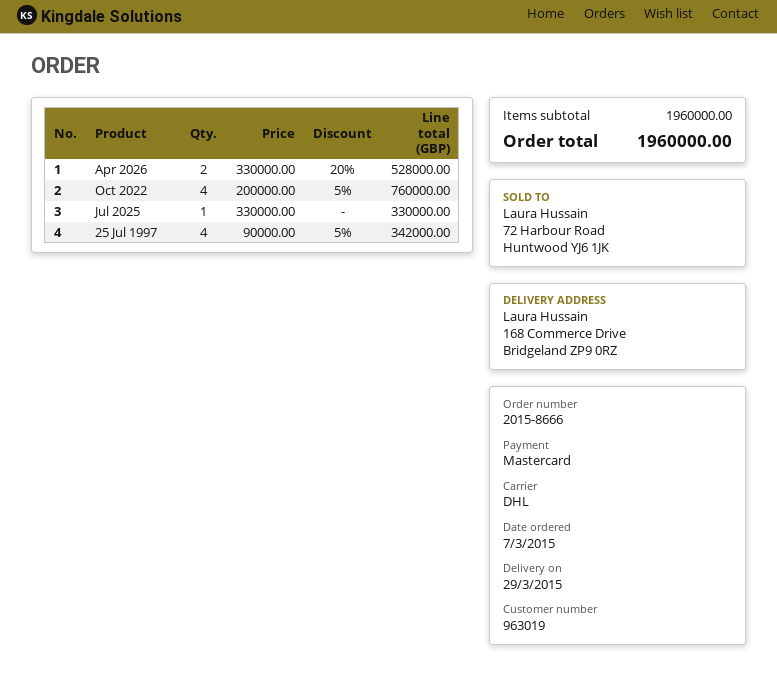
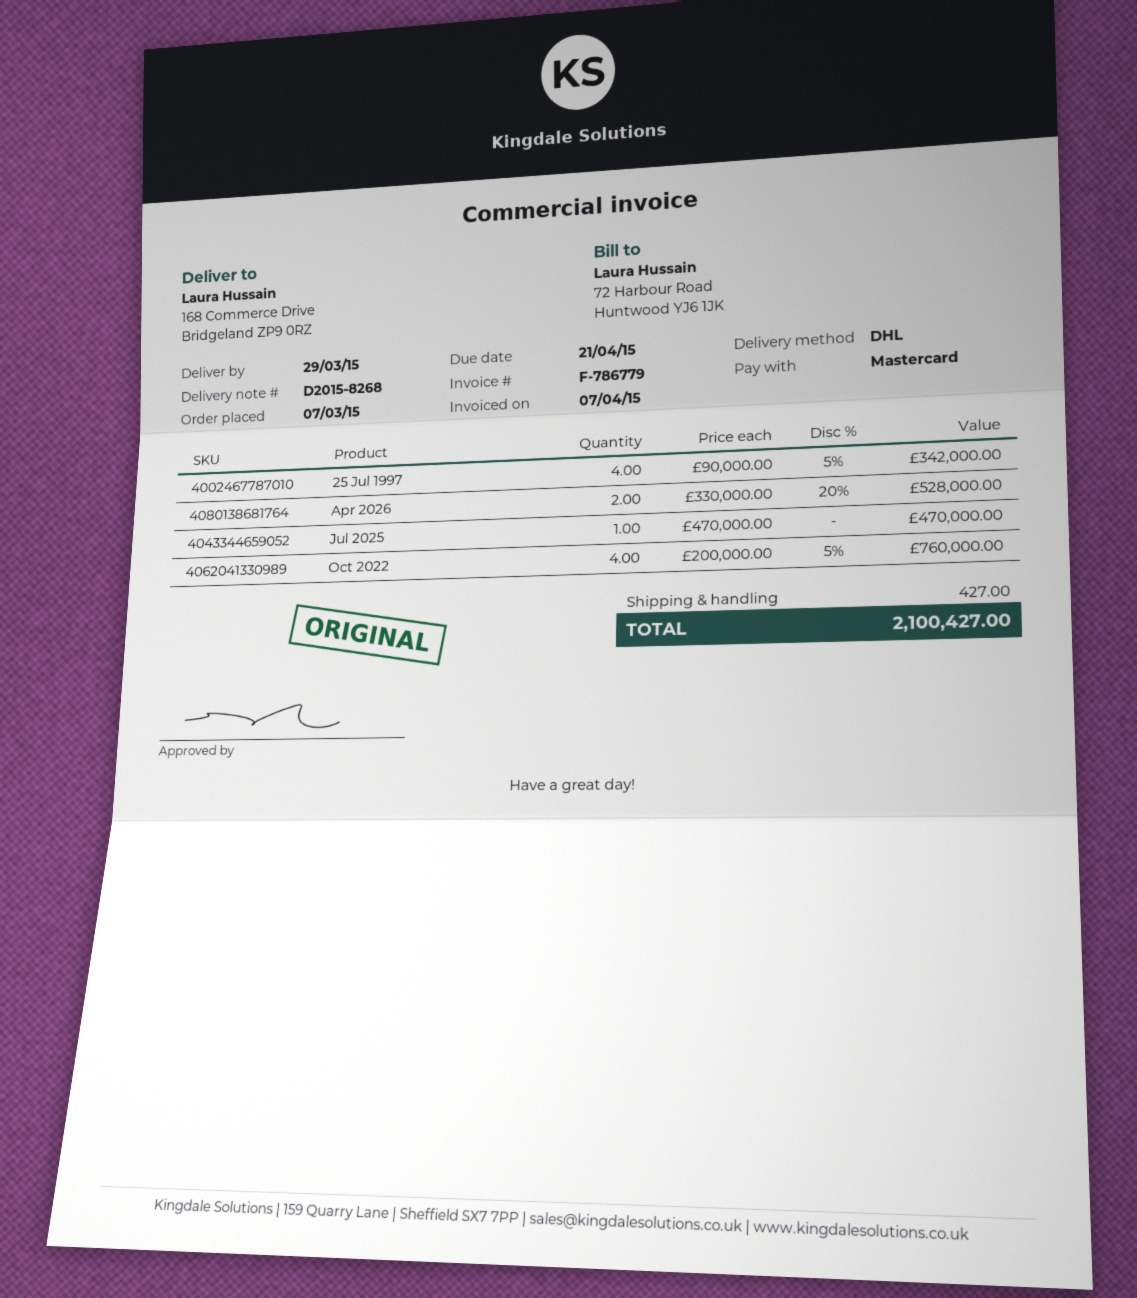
Jul 2025: 1 x 330000.00 = 330000.00 -> 1 x 470000.00 = 470000.00
shipping: none -> 427.00
total: 1960000.00 -> 2100427.00

